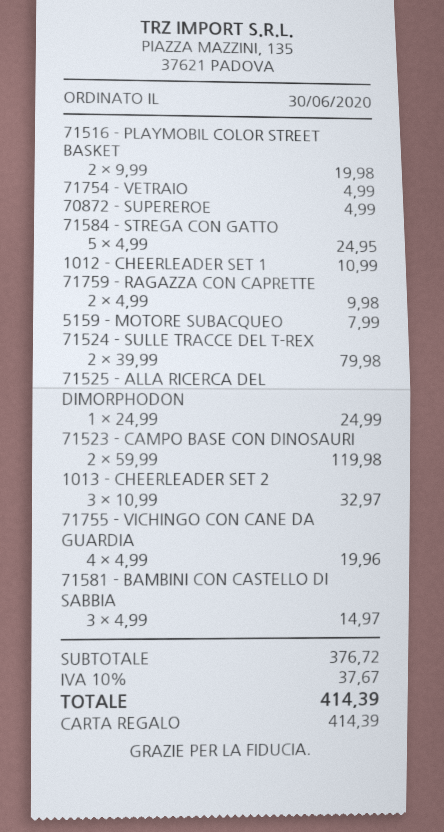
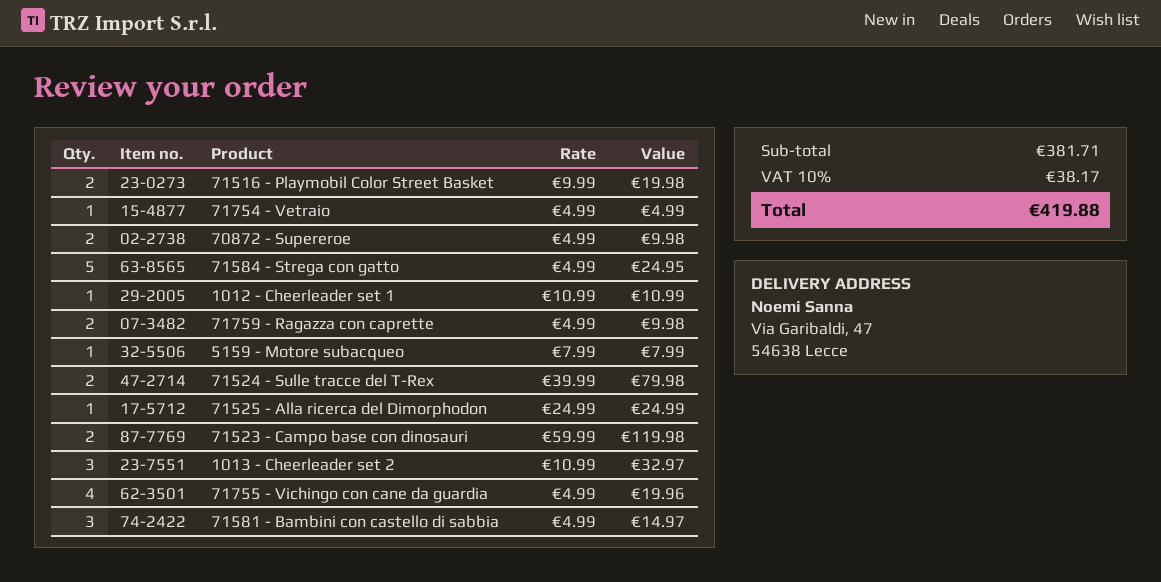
70872 - SUPEREROE: 1 x 4.99 = 4.99 -> 2 x 4.99 = 9.98
subtotal: 376.72 -> 381.71
tax: 10% = 37.67 -> 10% = 38.17
total: 414.39 -> 419.88

